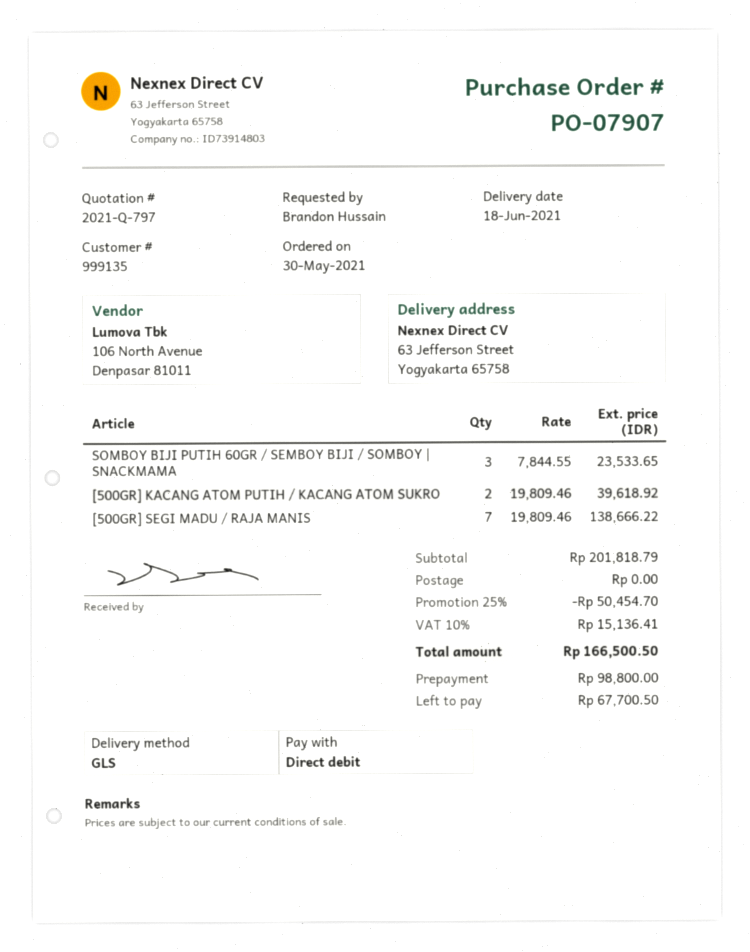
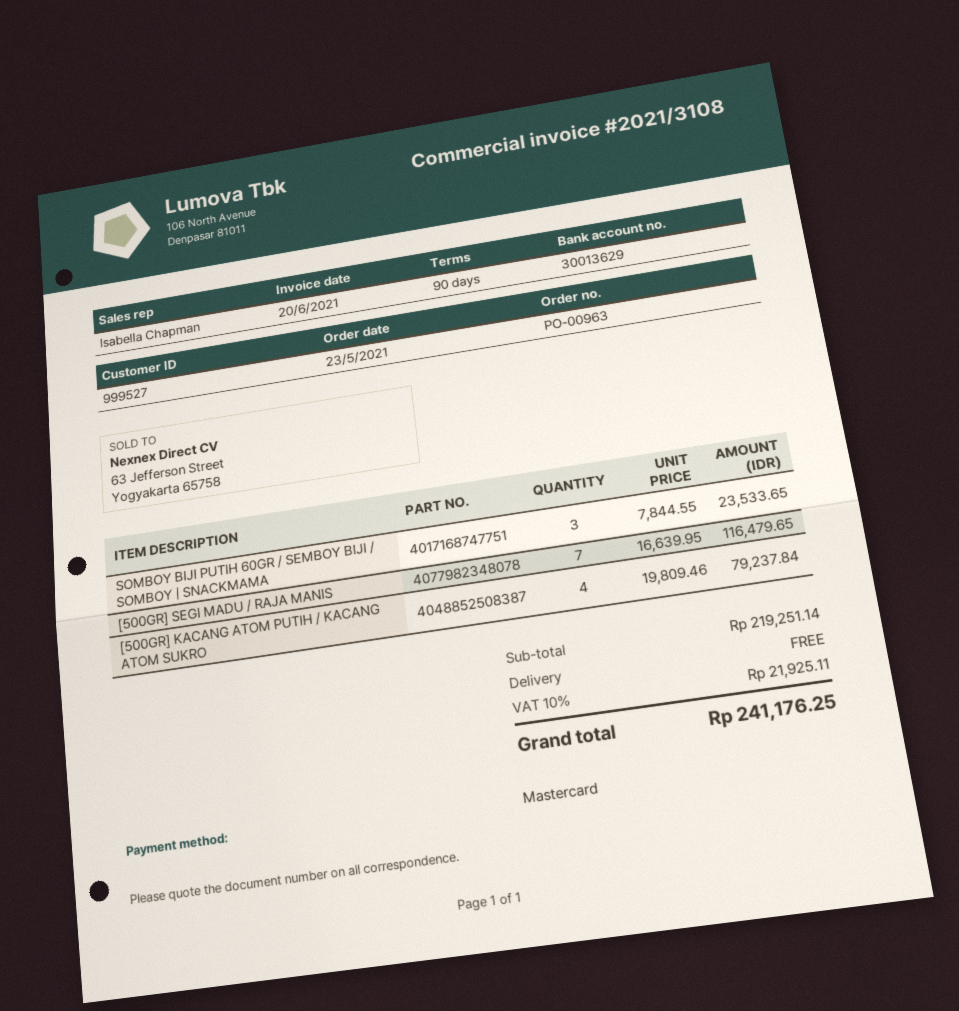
order number: PO-07907 -> PO-00963
order date: 2021-05-30 -> 2021-05-23
customer number: 999135 -> 999527
payment method: direct debit -> Mastercard
[500GR] KACANG ATOM PUTIH / KACANG ATOM SUKRO: 2 x 19809.46 = 39618.92 -> 4 x 19809.46 = 79237.84
[500GR] SEGI MADU / RAJA MANIS: 7 x 19809.46 = 138666.22 -> 7 x 16639.95 = 116479.65
subtotal: 201818.79 -> 219251.14
discount: 25% = 50454.70 -> none
tax: 10% = 15136.41 -> 10% = 21925.11
total: 166500.50 -> 241176.25

